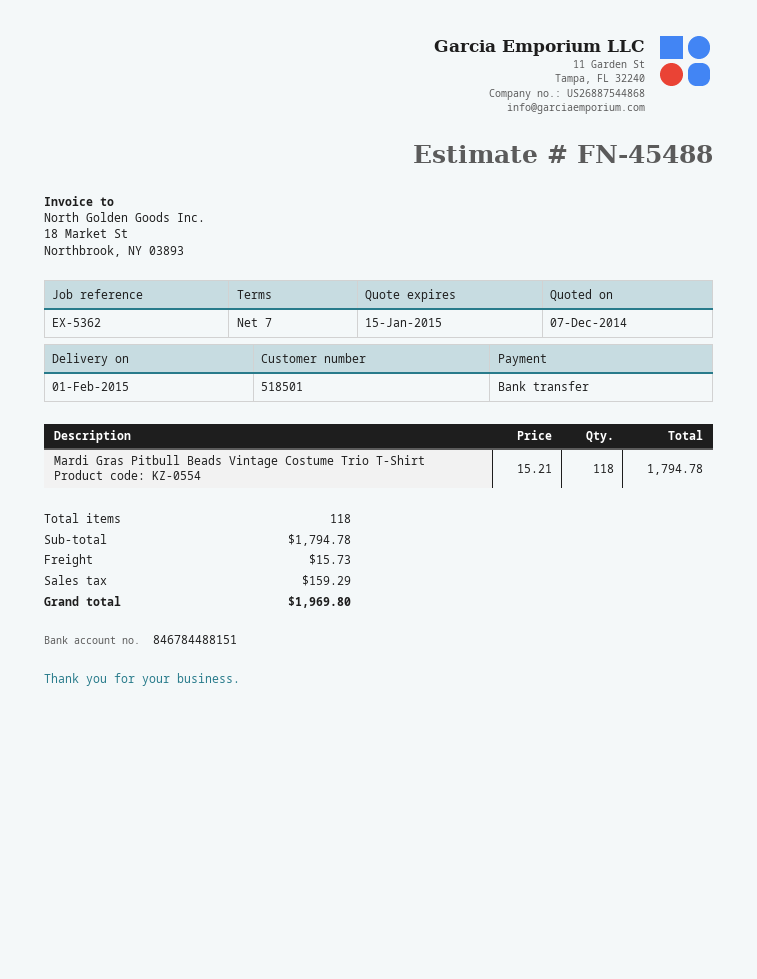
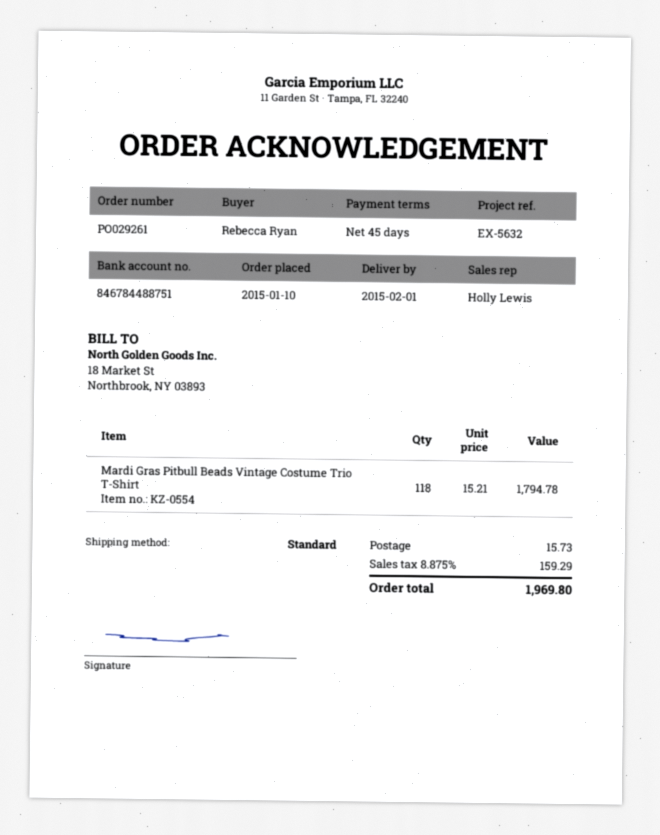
payment terms: 7 days -> 45 days
reference: EX-5362 -> EX-5632
bank account: 846784488151 -> 846784488751

